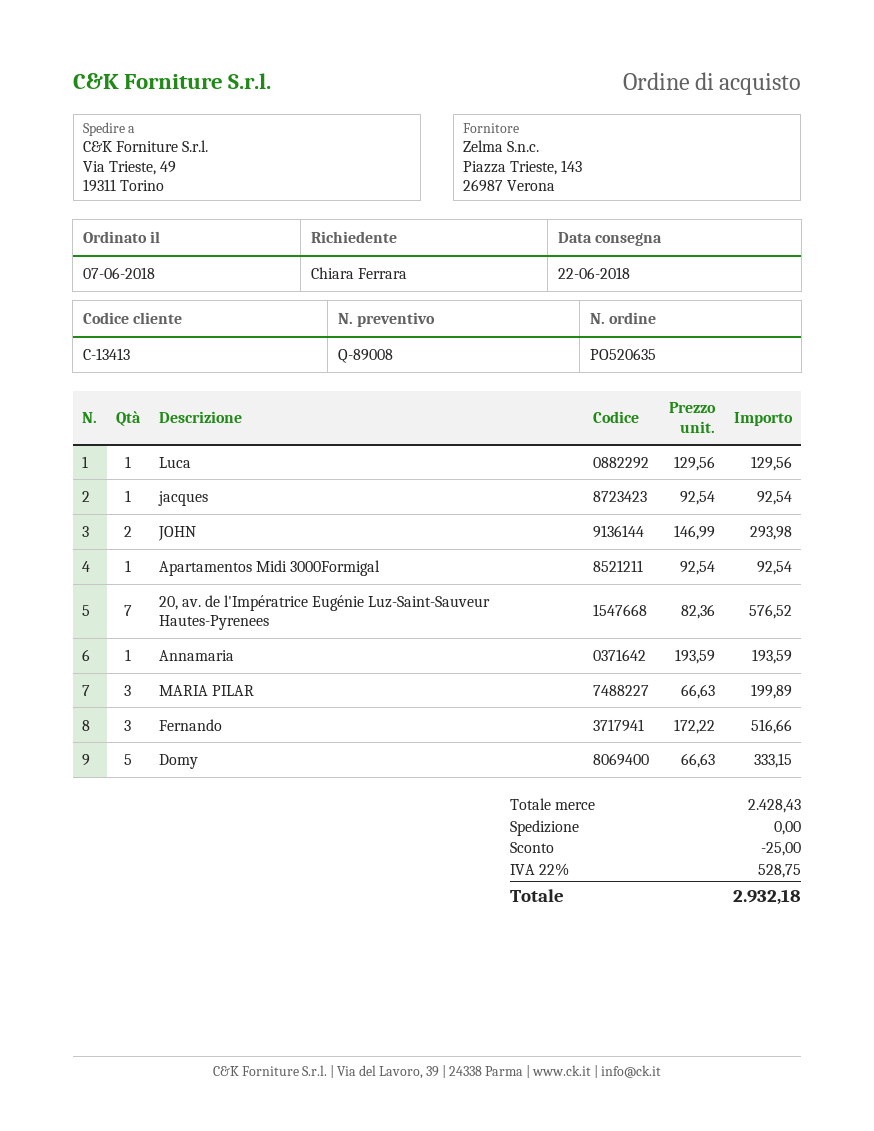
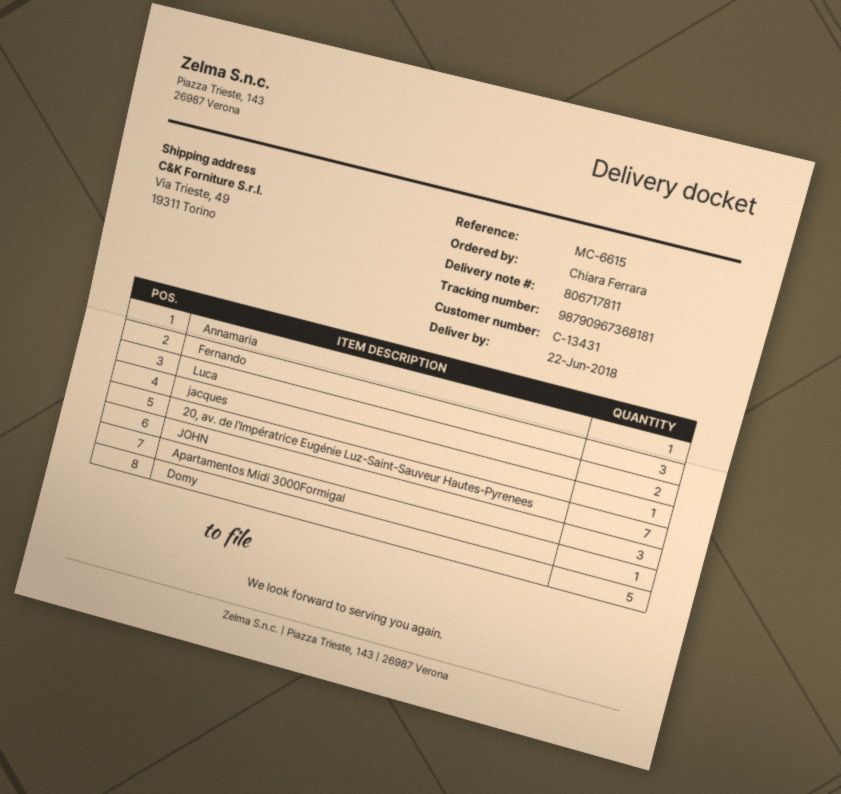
customer number: C-13413 -> C-13431
Luca: 1 -> 2
JOHN: 2 -> 3
MARIA PILAR: 3 -> none

